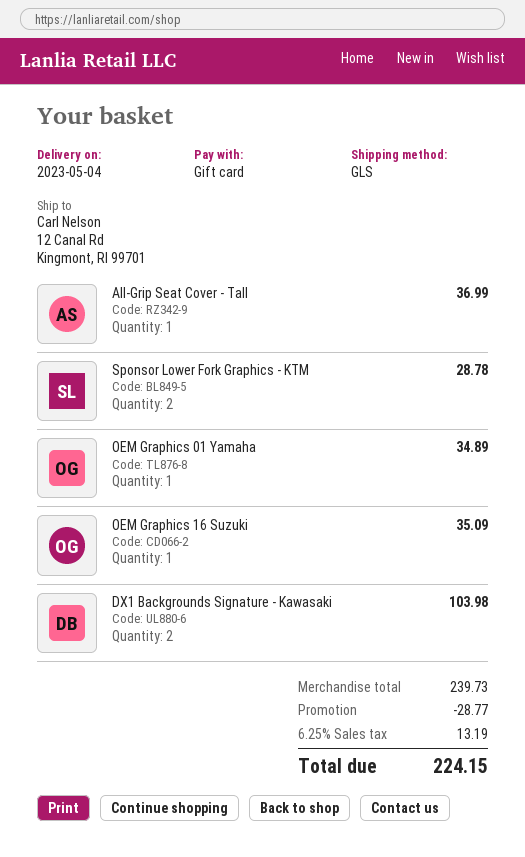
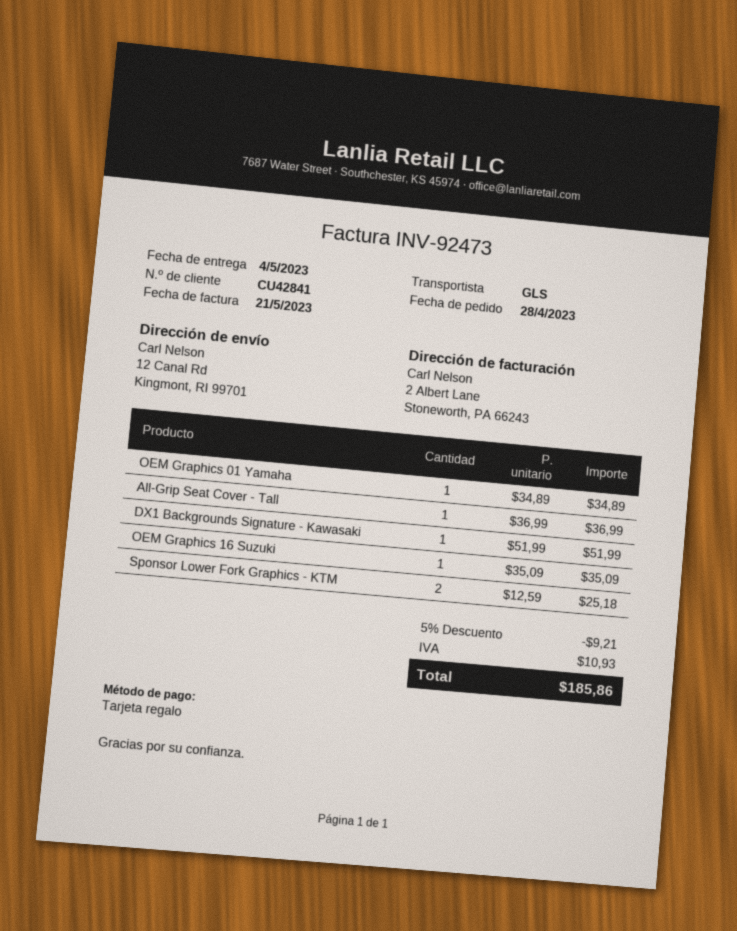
Sponsor Lower Fork Graphics - KTM: 2 for 28.78 -> 2 for 25.18
DX1 Backgrounds Signature - Kawasaki: 2 for 103.98 -> 1 for 51.99
discount: 28.77 -> 9.21
tax: 13.19 -> 10.93
total: 224.15 -> 185.86

